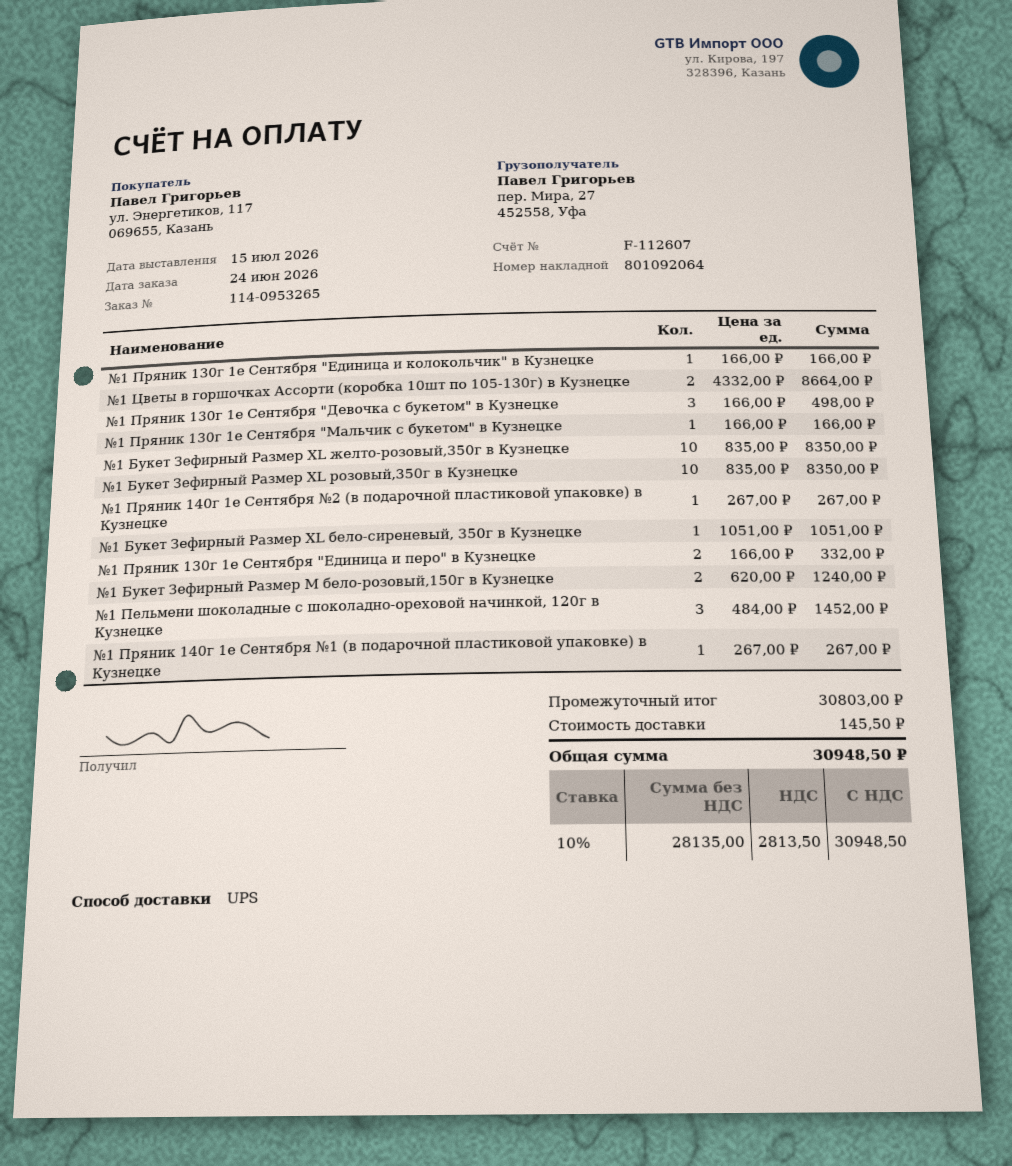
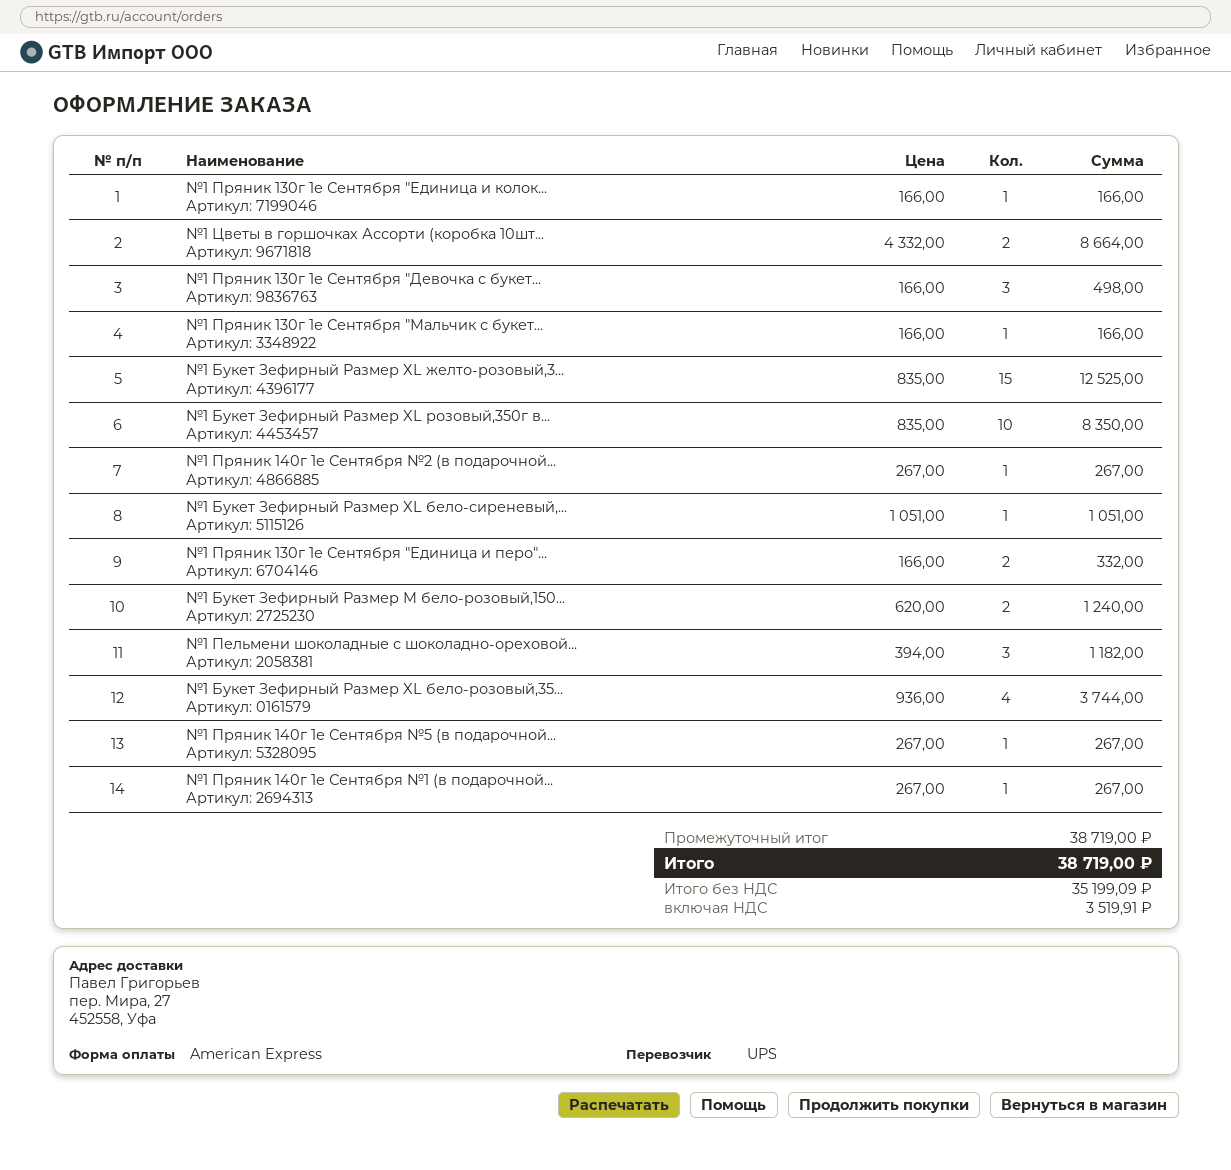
№1 Букет Зефирный Размер XL желто-розовый,350г в Кузнецке: 10 x 835.00 = 8350.00 -> 15 x 835.00 = 12525.00
№1 Пельмени шоколадные с шоколадно-ореховой начинкой, 120г в Кузнецке: 3 x 484.00 = 1452.00 -> 3 x 394.00 = 1182.00
№1 Букет Зефирный Размер XL бело-розовый,35...: none -> 4 x 936.00 = 3744.00
№1 Пряник 140г 1е Сентября №5 (в подарочной...: none -> 1 x 267.00 = 267.00
subtotal: 30803.00 -> 38719.00
shipping: 145.50 -> none
net: 28135.00 -> 35199.09
tax: 2813.50 -> 3519.91
total: 30948.50 -> 38719.00

